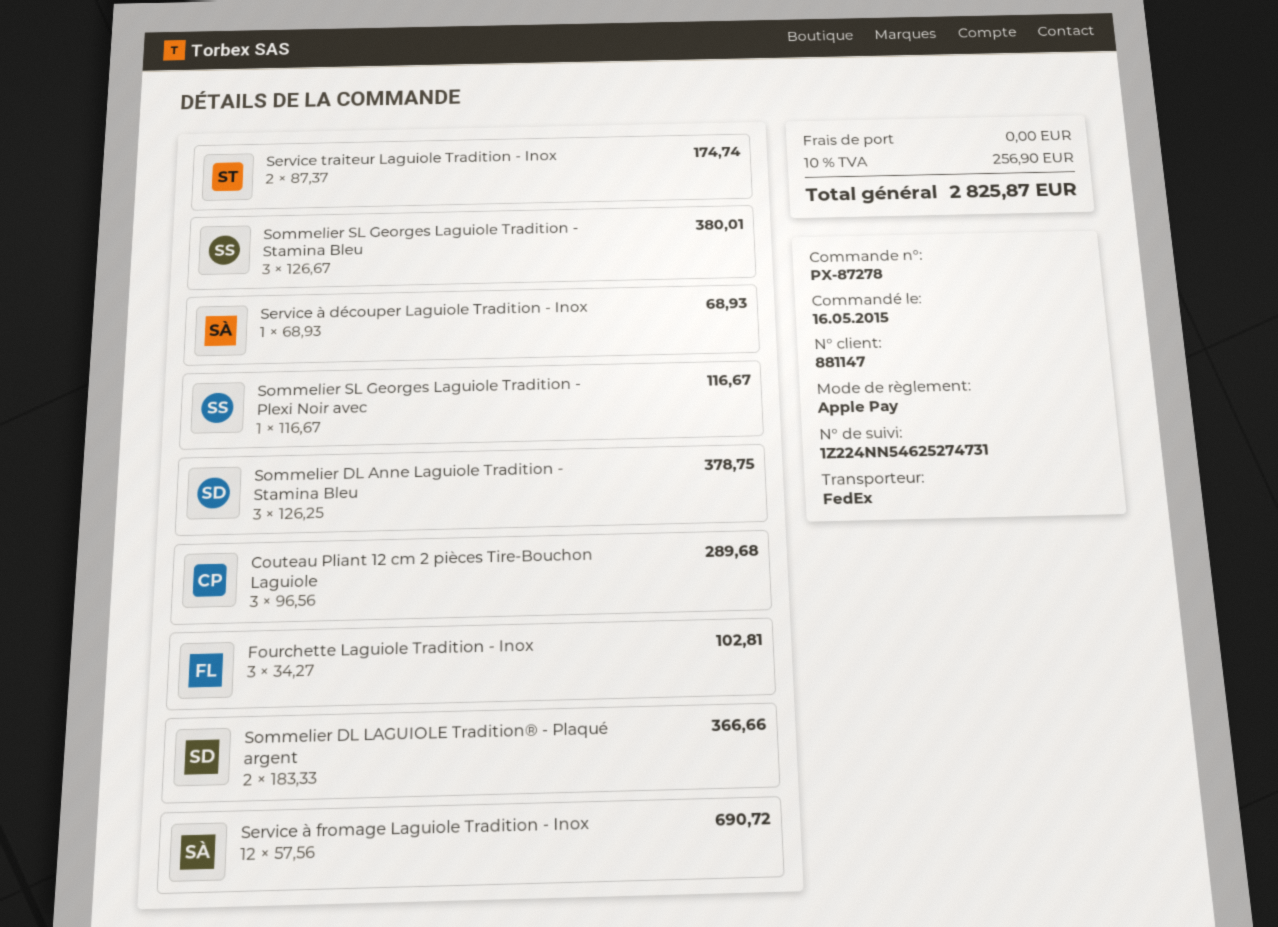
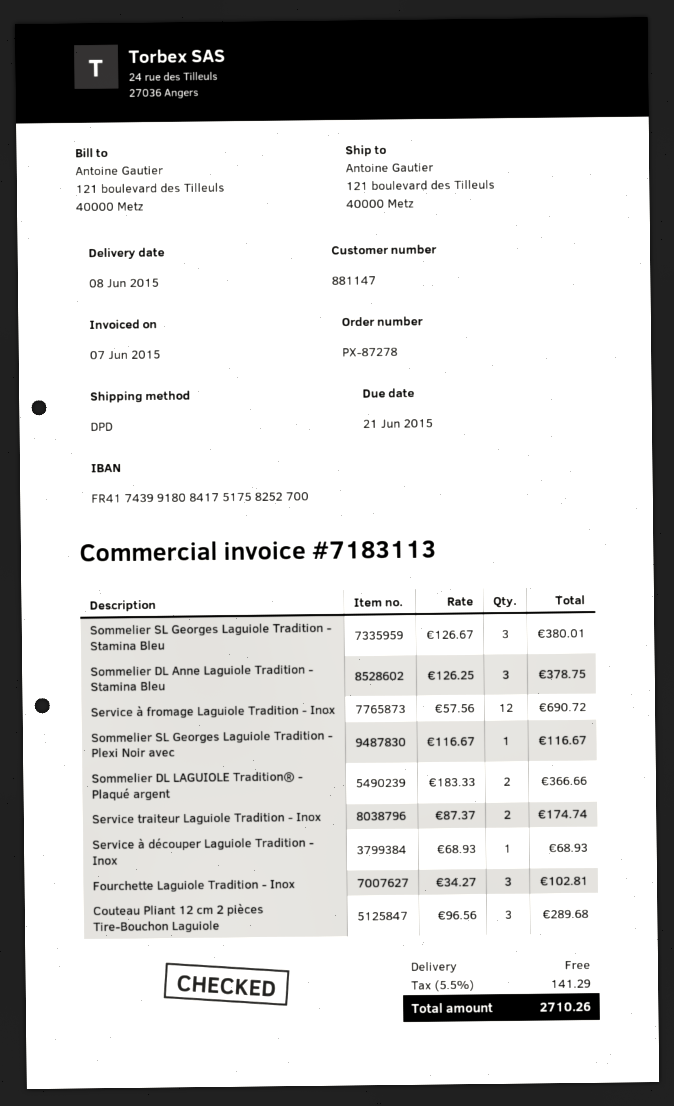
shipping method: FedEx -> DPD
tax: 10% = 256.90 -> 5.5% = 141.29
total: 2825.87 -> 2710.26

